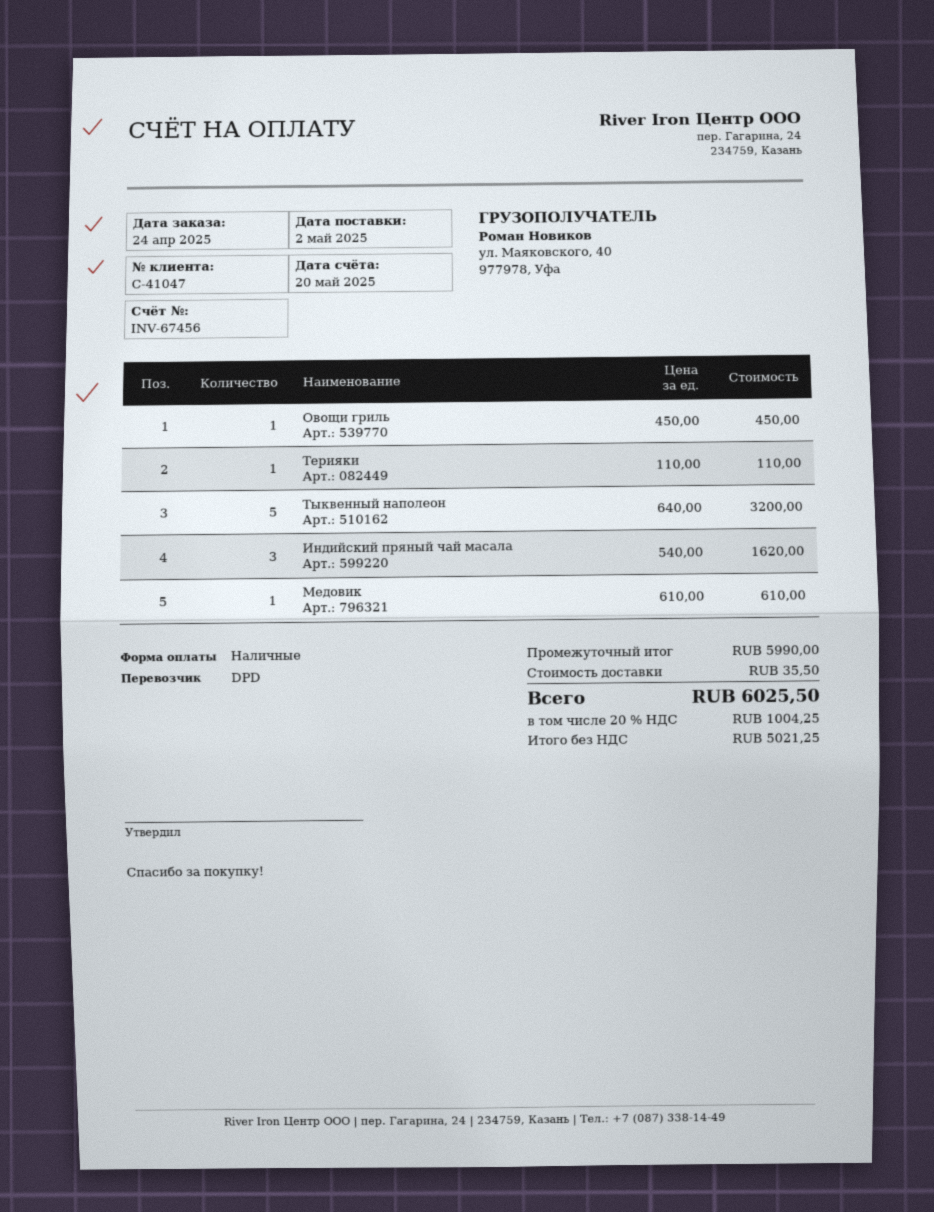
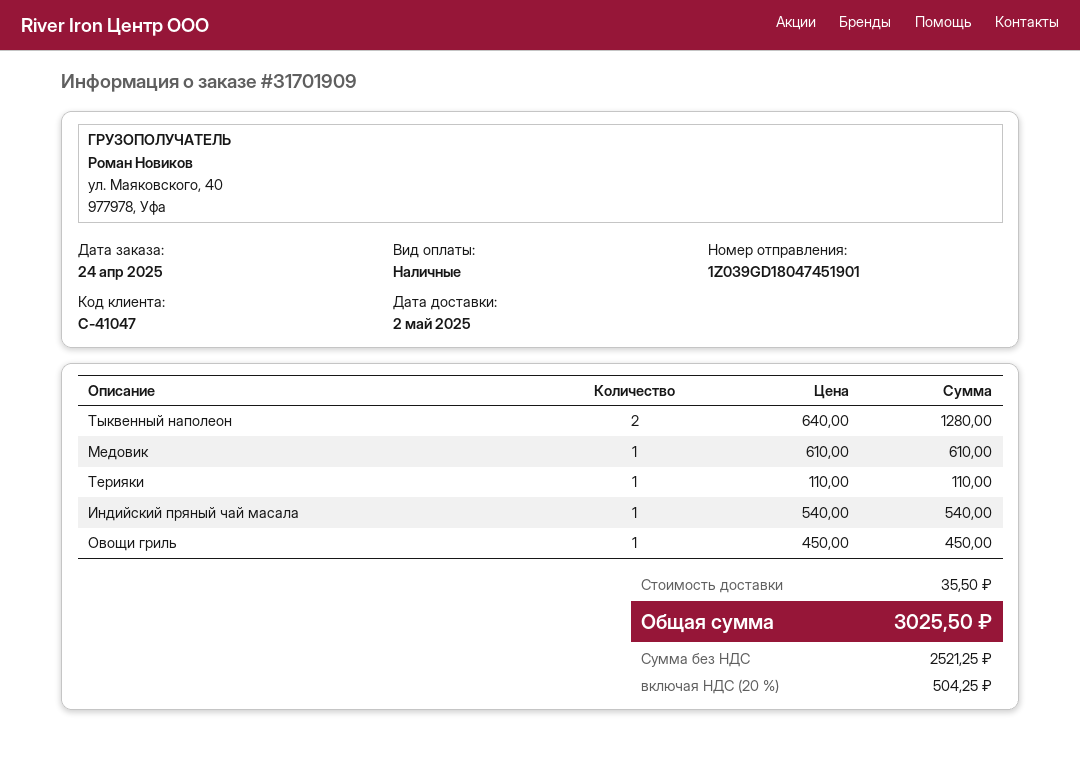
Тыквенный наполеон: 5 x 640.00 = 3200.00 -> 2 x 640.00 = 1280.00
Индийский пряный чай масала: 3 x 540.00 = 1620.00 -> 1 x 540.00 = 540.00
net: 5021.25 -> 2521.25
tax: 20% = 1004.25 -> 20% = 504.25
total: 6025.50 -> 3025.50

